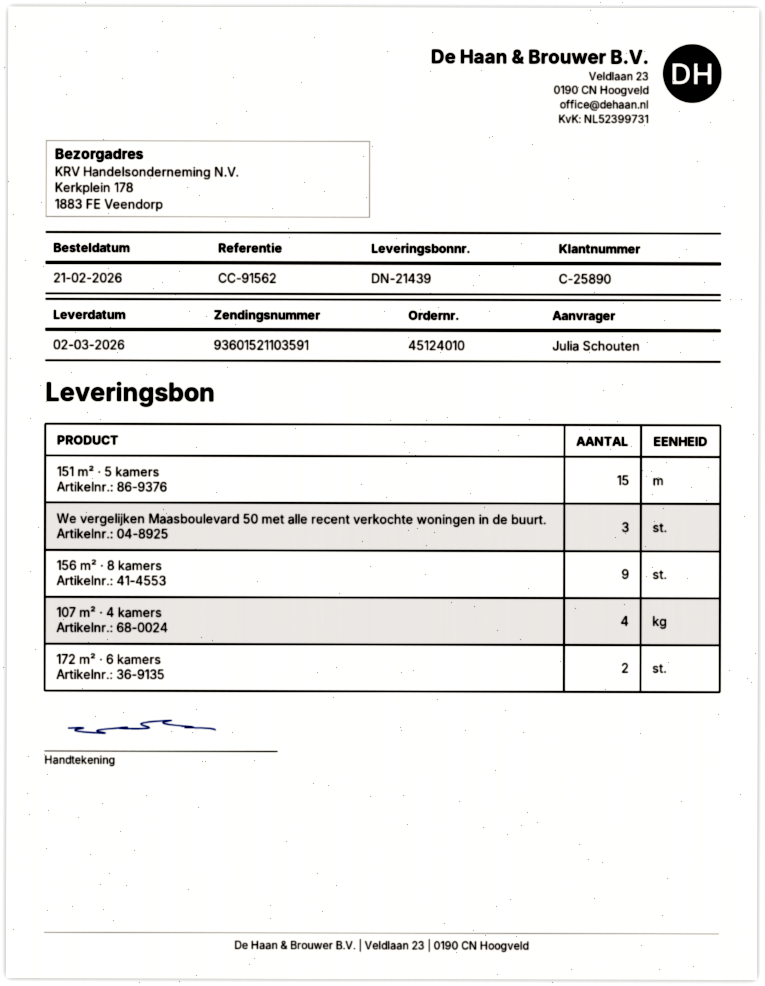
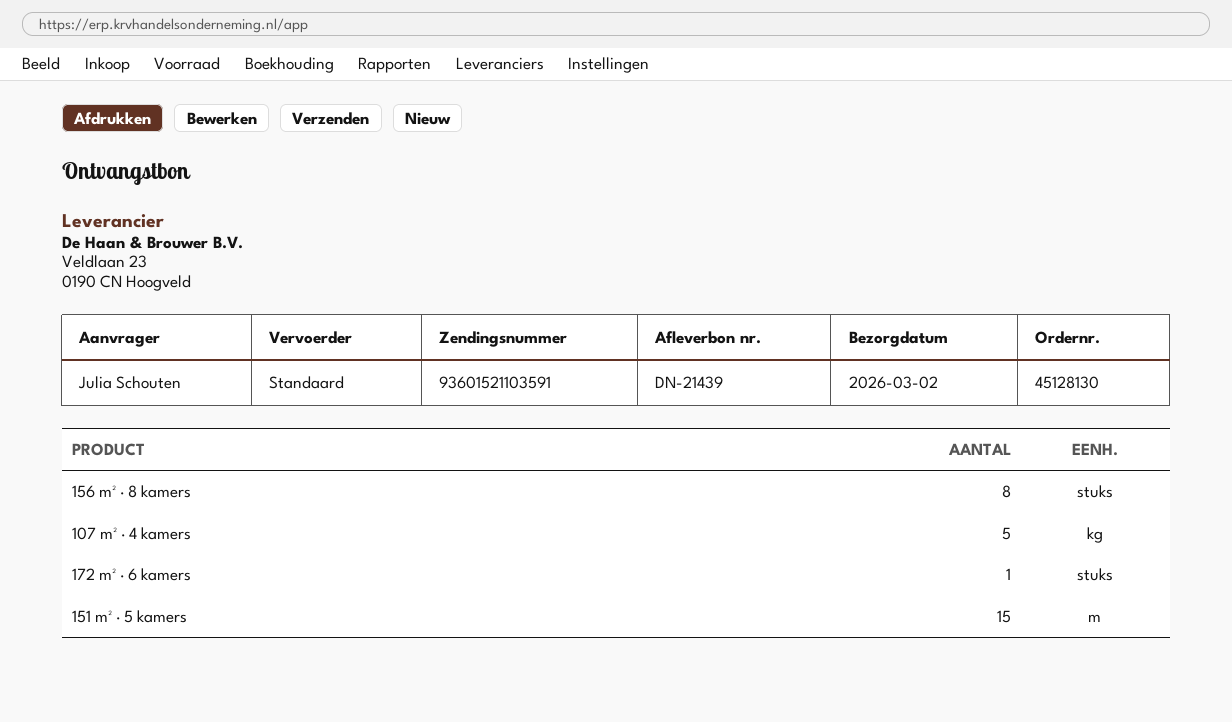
order number: 45124010 -> 45128130
We vergelijken Maasboulevard 50 met alle recent verkochte woningen in de buurt.: 3 -> none
156 m² · 8 kamers: 9 -> 8
107 m² · 4 kamers: 4 -> 5
172 m² · 6 kamers: 2 -> 1

